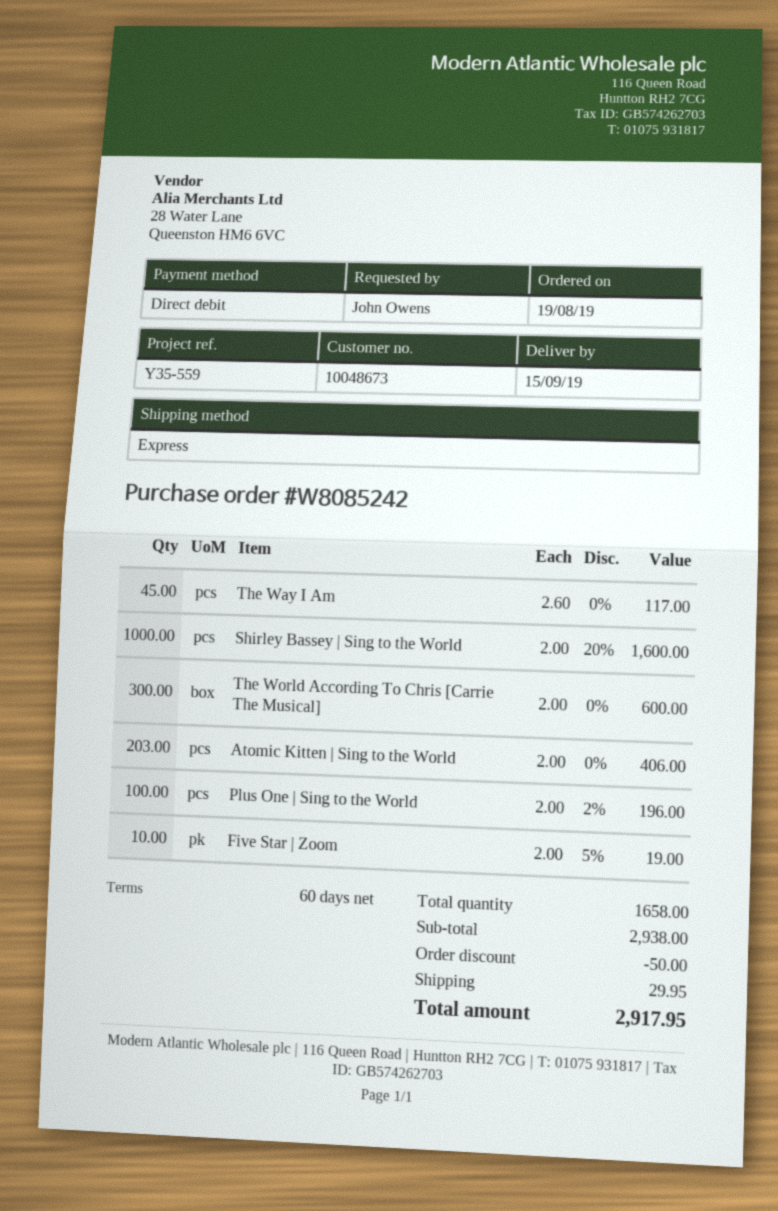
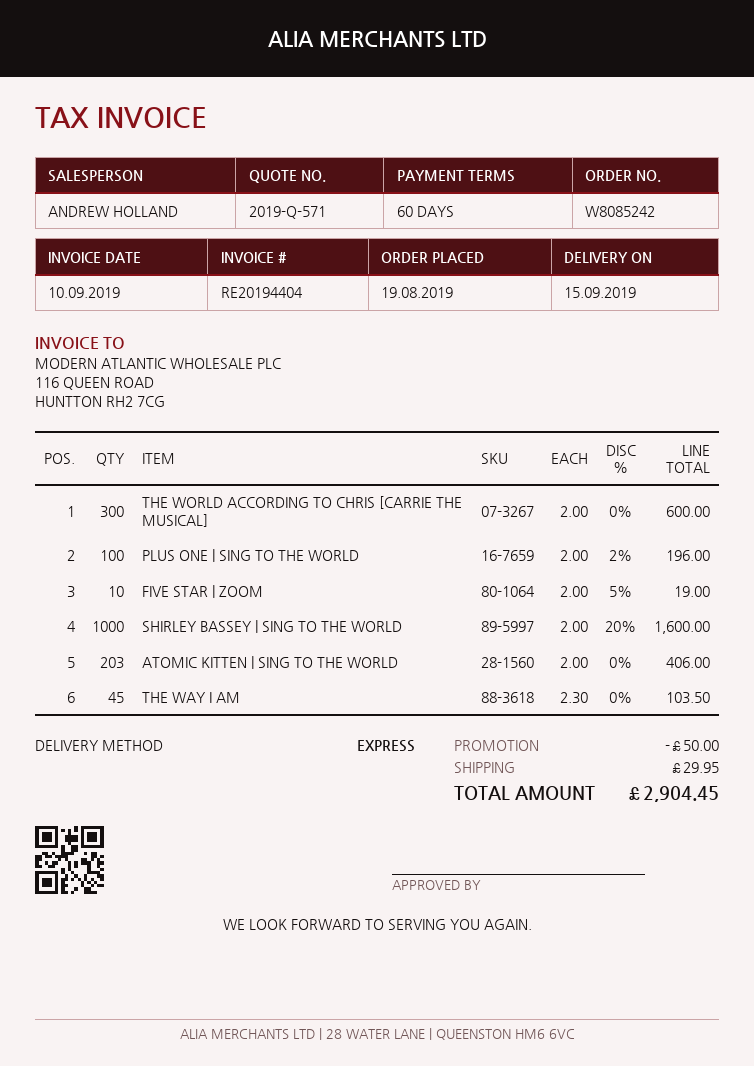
The Way I Am: 45 x 2.60 = 117.00 -> 45 x 2.30 = 103.50
total: 2917.95 -> 2904.45

